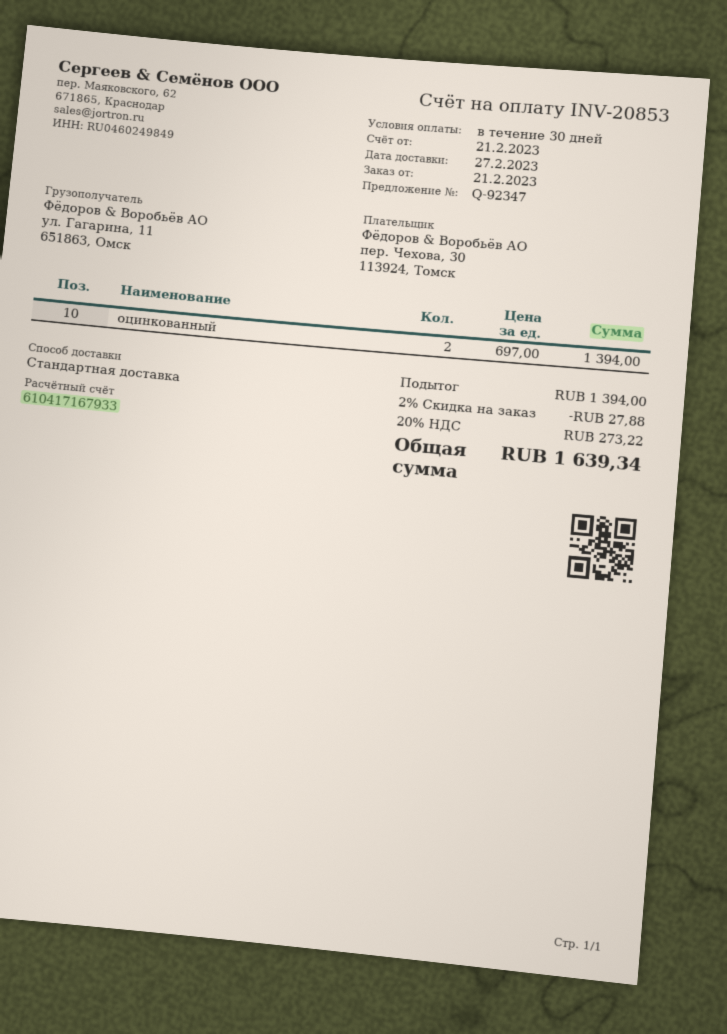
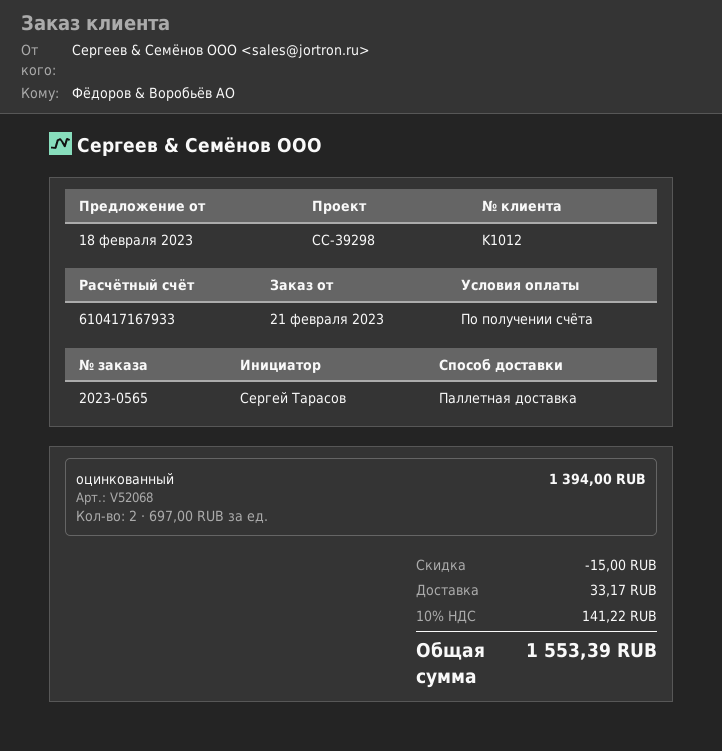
payment terms: 30 days -> on receipt
shipping method: standard -> pallet freight
discount: 27.88 -> 15.00
shipping: none -> 33.17
tax: 20% = 273.22 -> 10% = 141.22
total: 1639.34 -> 1553.39

